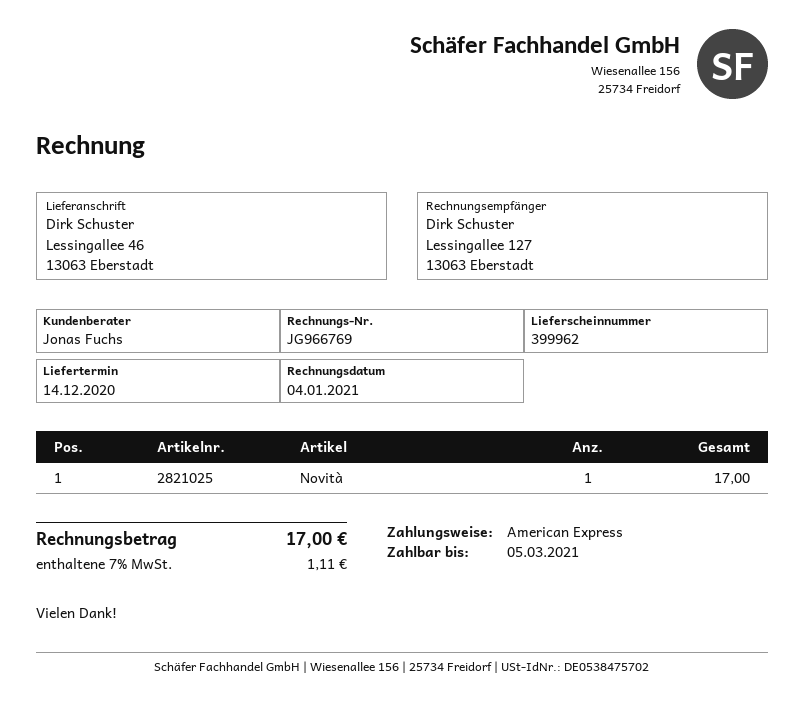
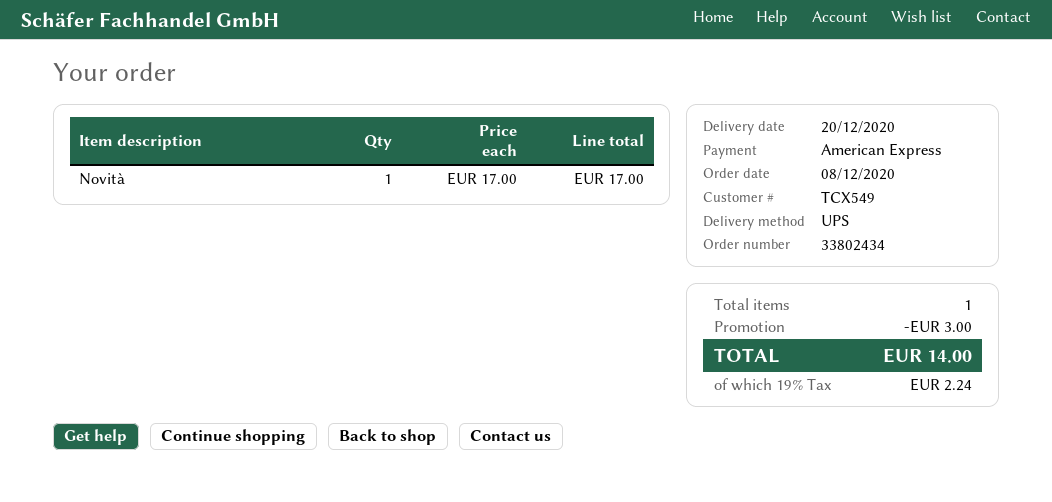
delivery date: 2020-12-14 -> 2020-12-20
discount: none -> 3.00
tax: 7% = 1.11 -> 19% = 2.24
total: 17.00 -> 14.00

